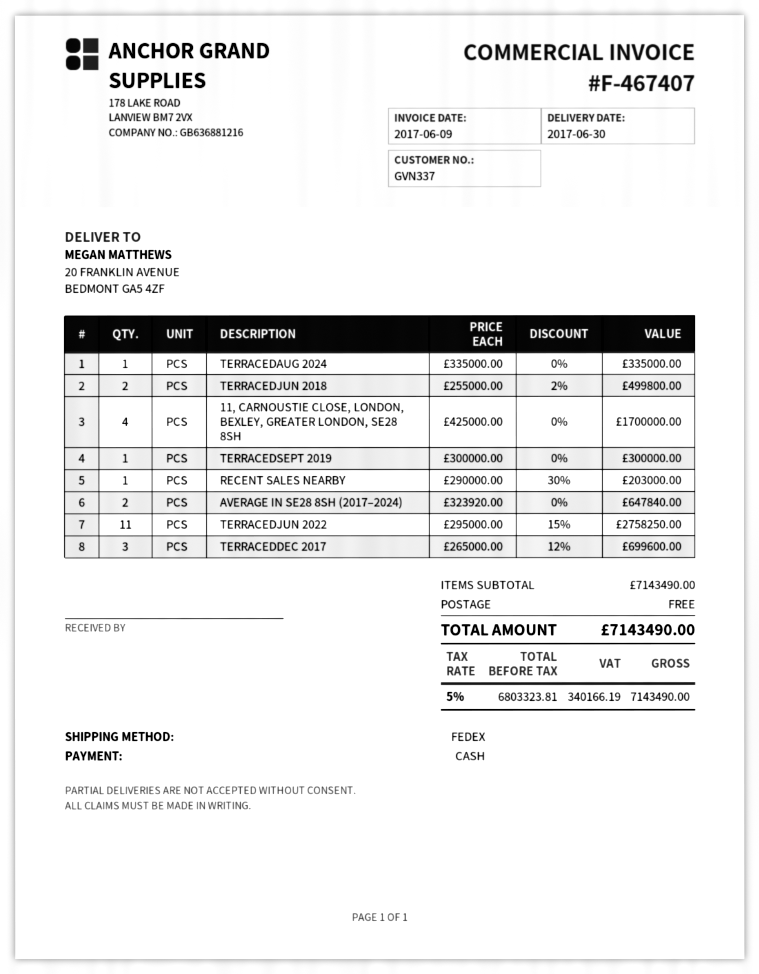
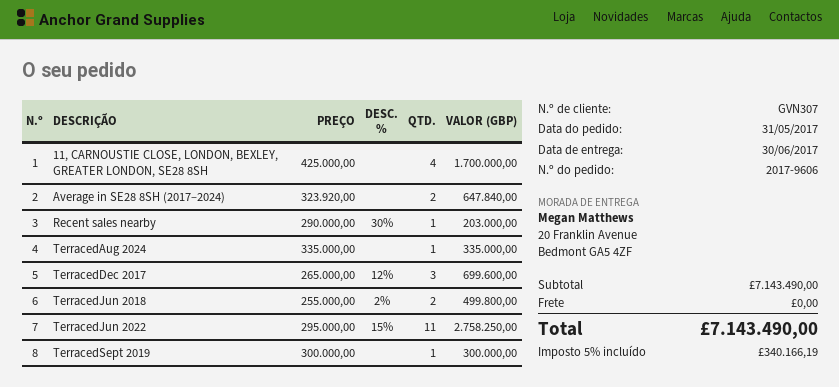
customer number: GVN337 -> GVN307

